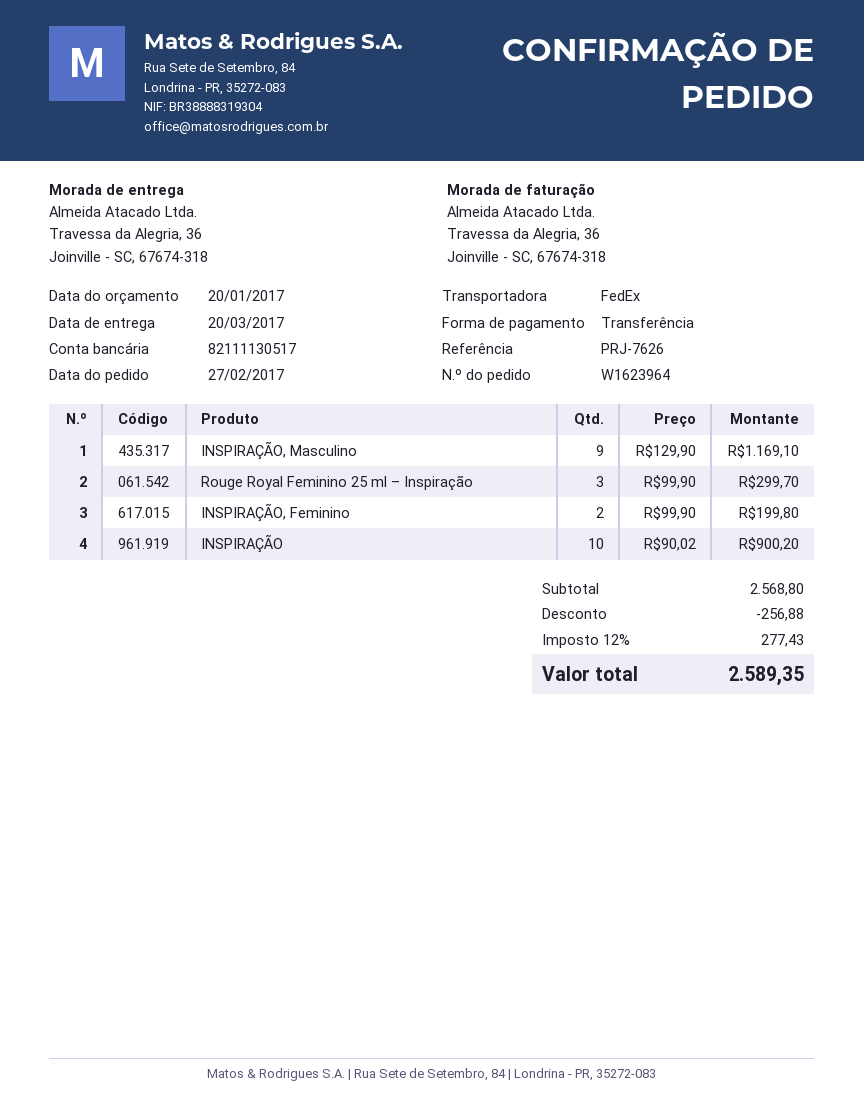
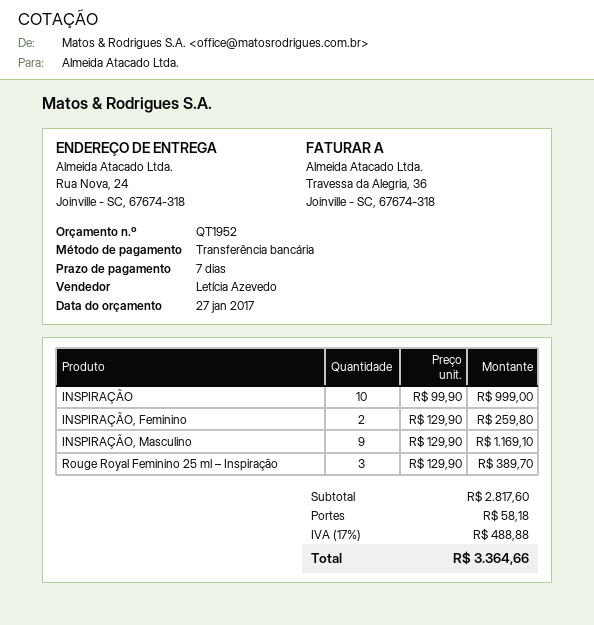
quote date: 2017-01-20 -> 2017-01-27
ship to: Travessa da Alegria, 36, Joinville - SC, 67674-318 -> Rua Nova, 24, Joinville - SC, 67674-318
Rouge Royal Feminino 25 ml – Inspiração: 3 x 99.90 = 299.70 -> 3 x 129.90 = 389.70
INSPIRAÇÃO, Feminino: 2 x 99.90 = 199.80 -> 2 x 129.90 = 259.80
INSPIRAÇÃO: 10 x 90.02 = 900.20 -> 10 x 99.90 = 999.00
subtotal: 2568.80 -> 2817.60
discount: 256.88 -> none
shipping: none -> 58.18
tax: 12% = 277.43 -> 17% = 488.88
total: 2589.35 -> 3364.66

